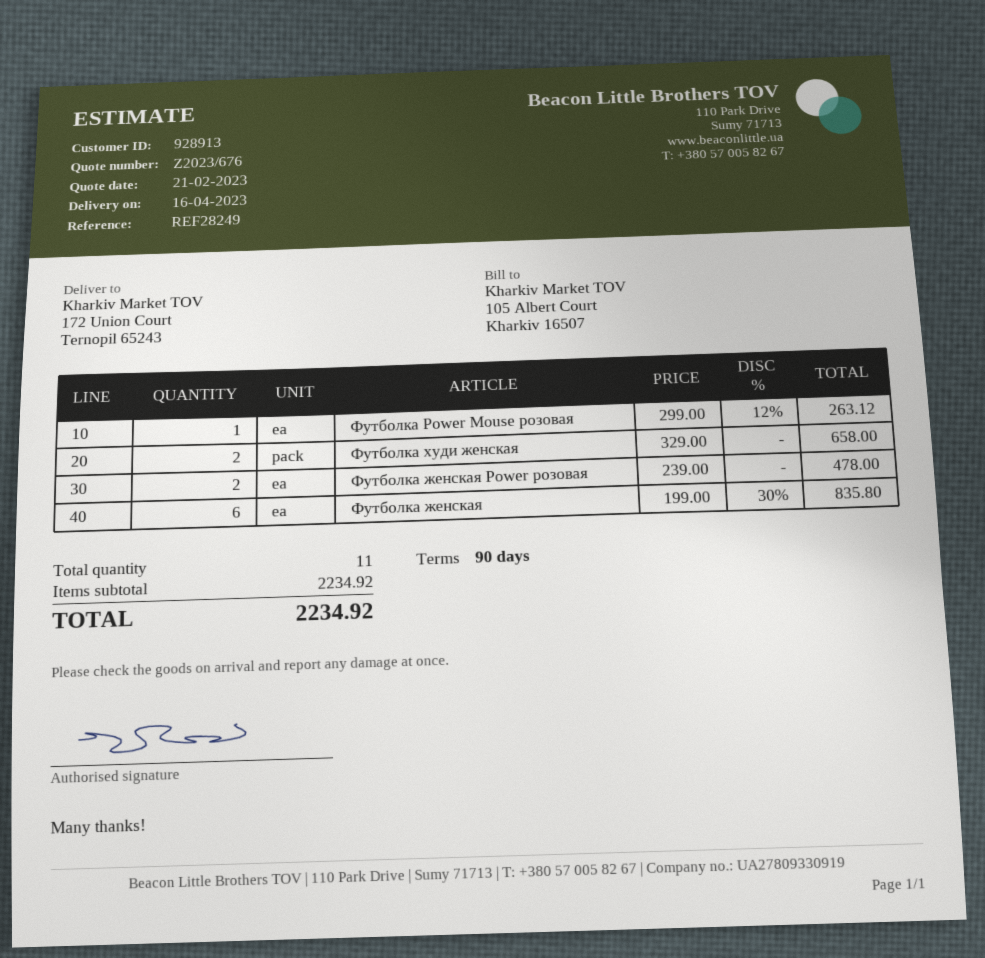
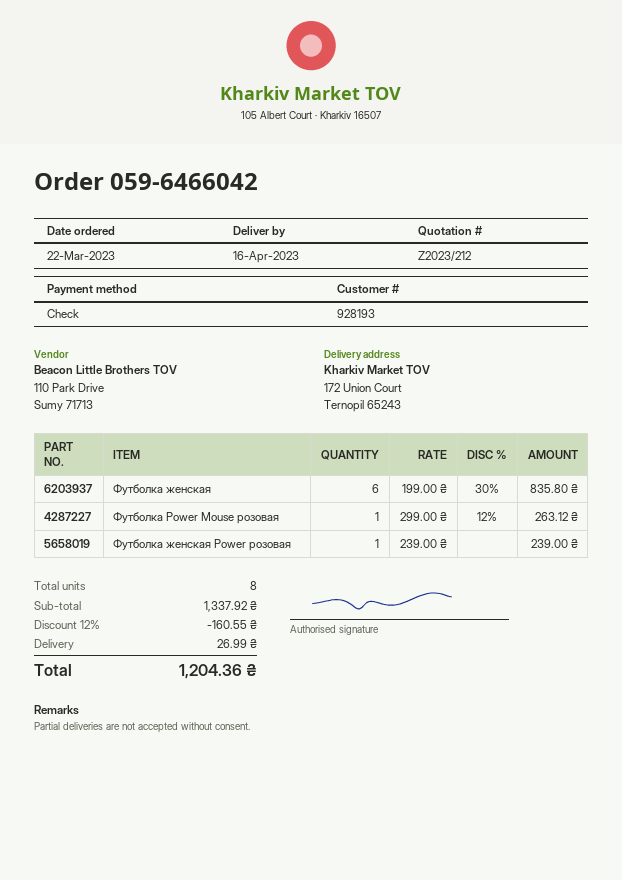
quote number: Z2023/676 -> Z2023/212
customer number: 928913 -> 928193
Футболка худи женская: 2 x 329.00 = 658.00 -> none
Футболка женская Power розовая: 2 x 239.00 = 478.00 -> 1 x 239.00 = 239.00
total quantity: 11 -> 8
subtotal: 2234.92 -> 1337.92
discount: none -> 12% = 160.55
shipping: none -> 26.99
total: 2234.92 -> 1204.36

